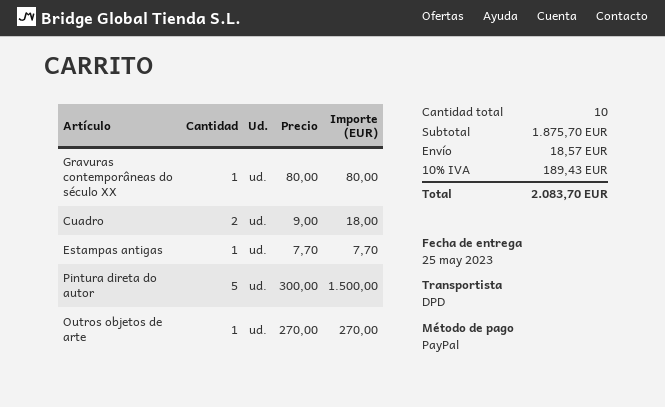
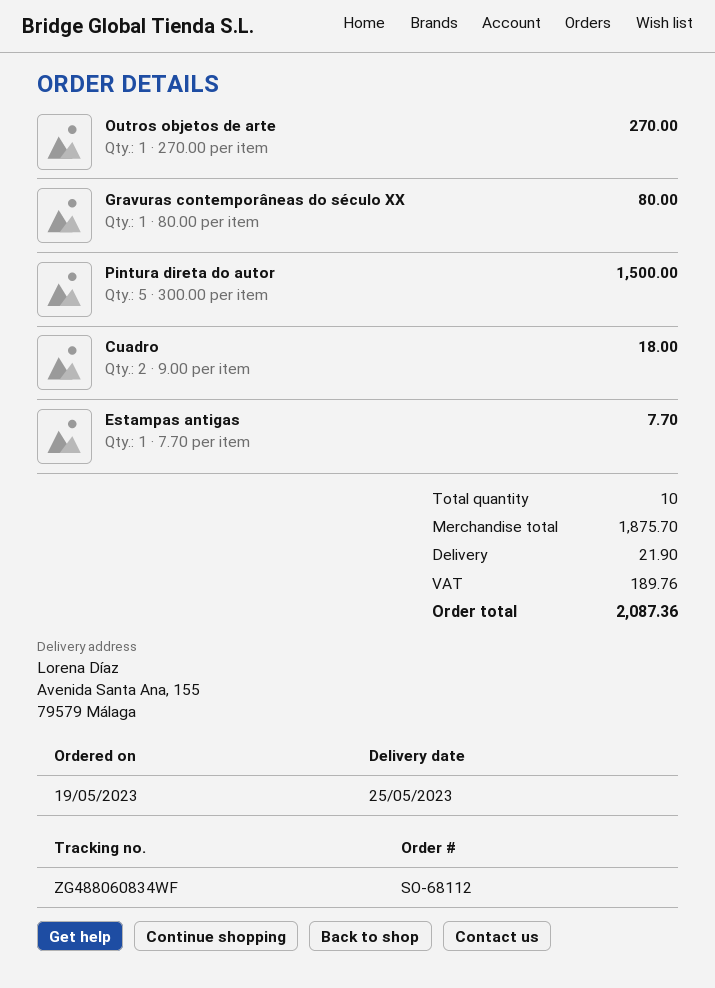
shipping: 18.57 -> 21.90
tax: 189.43 -> 189.76
total: 2083.70 -> 2087.36

